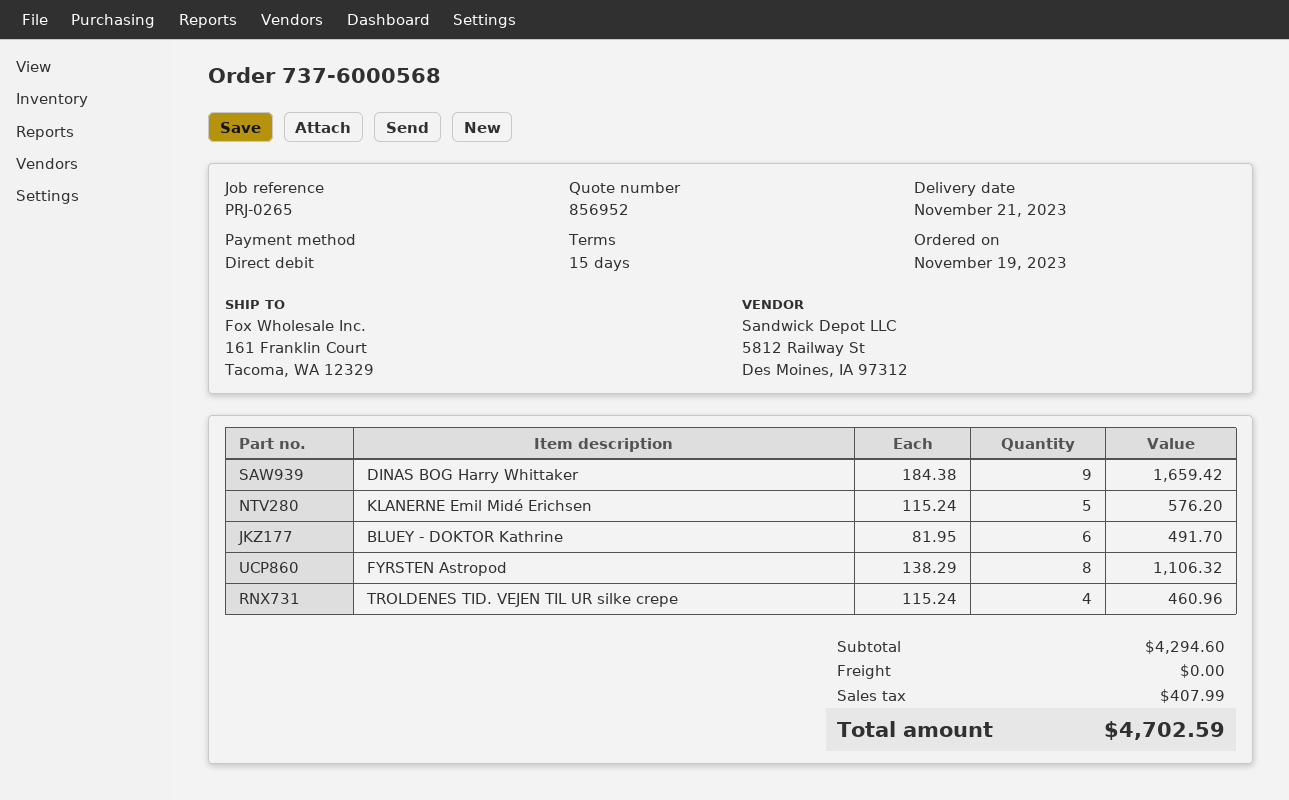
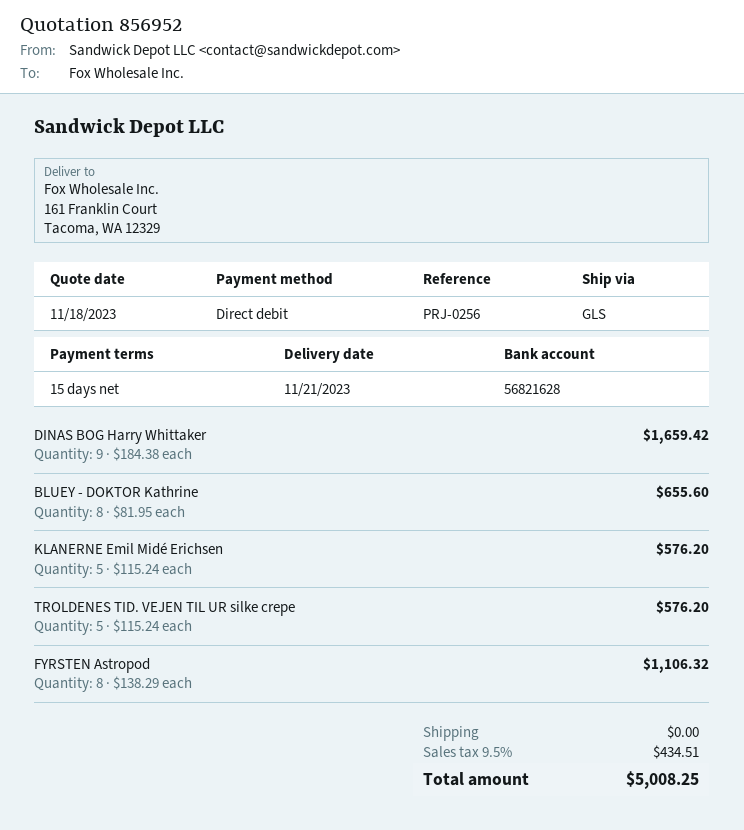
reference: PRJ-0265 -> PRJ-0256
BLUEY - DOKTOR Kathrine: 6 x 81.95 = 491.70 -> 8 x 81.95 = 655.60
TROLDENES TID. VEJEN TIL UR silke crepe: 4 x 115.24 = 460.96 -> 5 x 115.24 = 576.20
tax: 407.99 -> 434.51
total: 4702.59 -> 5008.25

